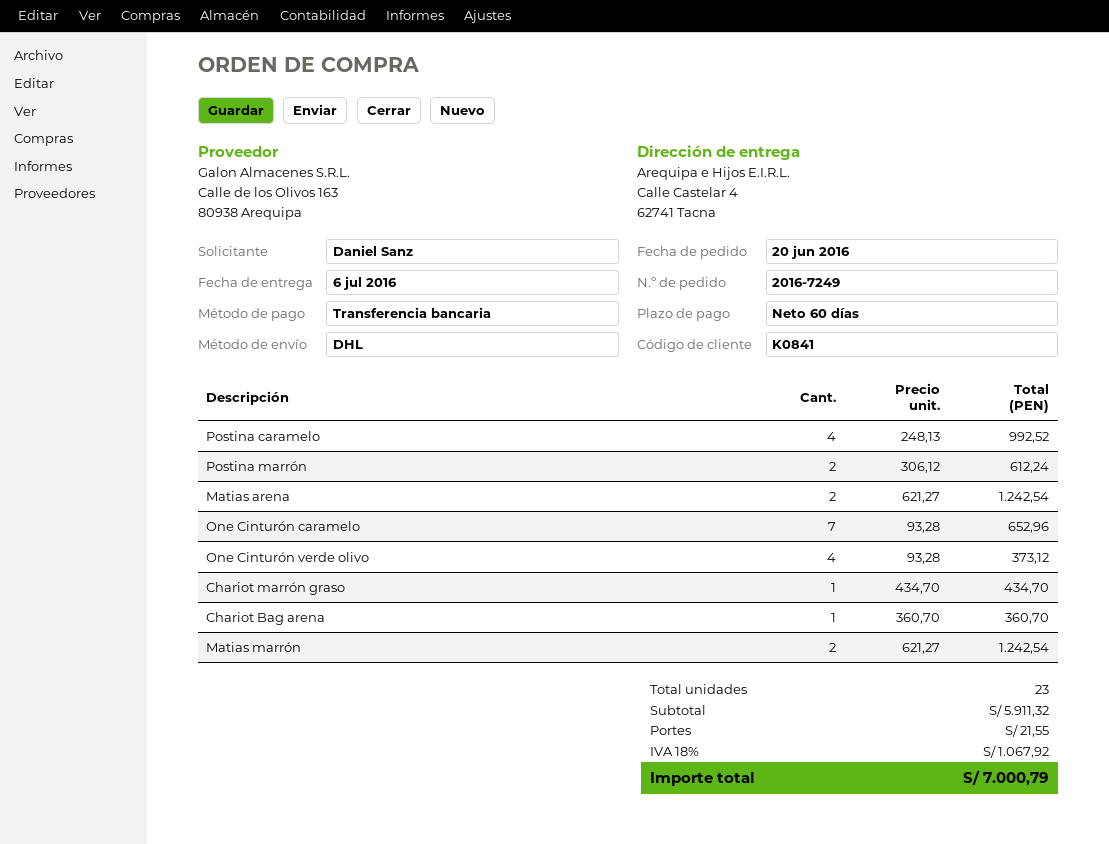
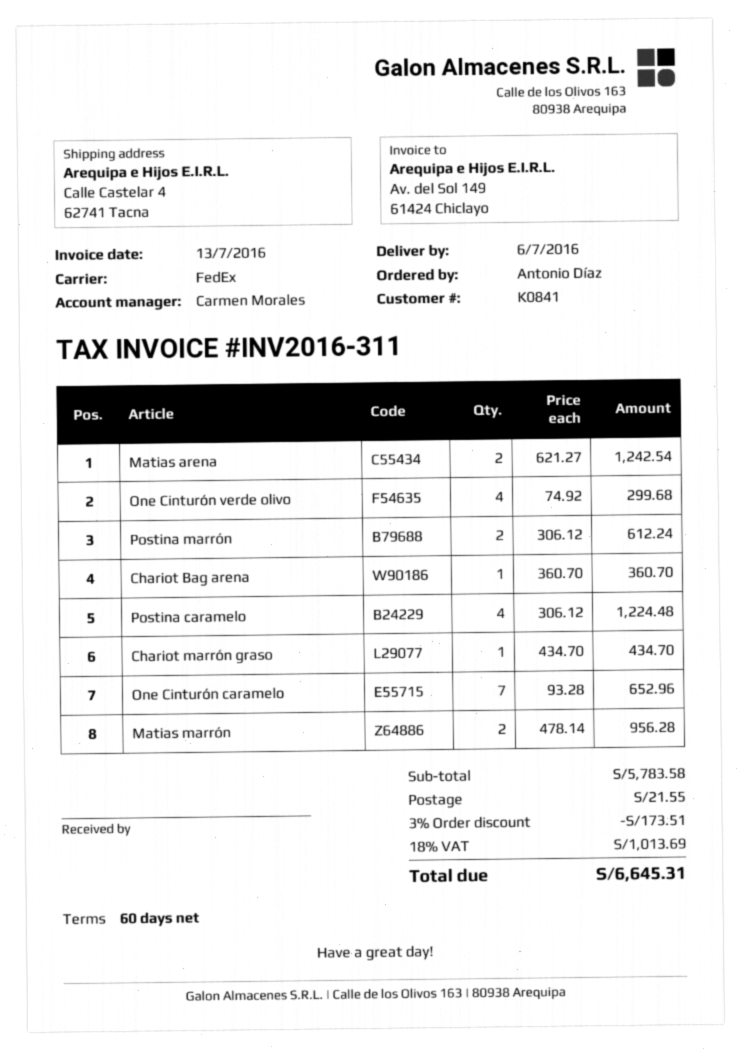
ordered by: Daniel Sanz -> Antonio Díaz
shipping method: DHL -> FedEx
Postina caramelo: 4 x 248.13 = 992.52 -> 4 x 306.12 = 1224.48
One Cinturón verde olivo: 4 x 93.28 = 373.12 -> 4 x 74.92 = 299.68
Matias marrón: 2 x 621.27 = 1242.54 -> 2 x 478.14 = 956.28
subtotal: 5911.32 -> 5783.58
discount: none -> 3% = 173.51
tax: 18% = 1067.92 -> 18% = 1013.69
total: 7000.79 -> 6645.31

